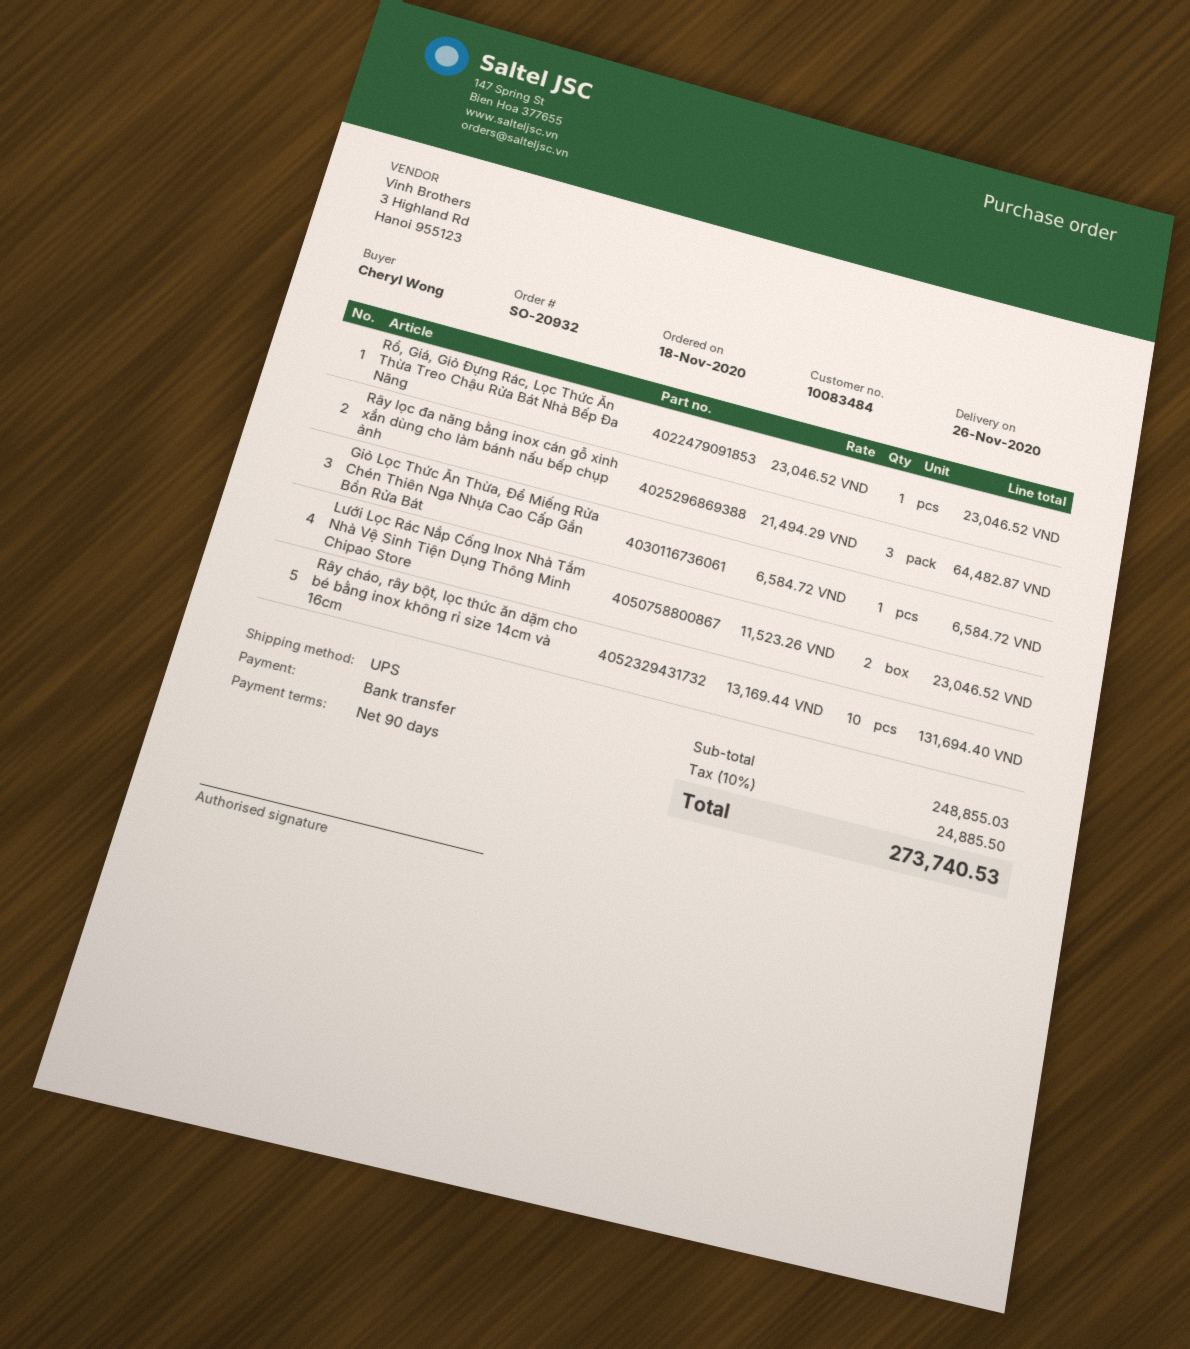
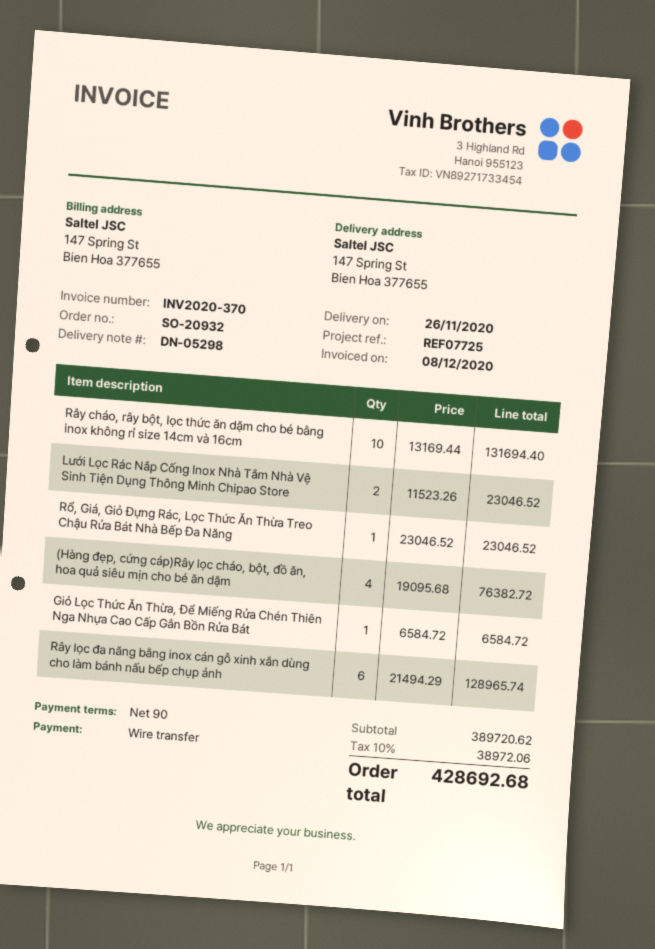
Rây lọc đa năng bằng inox cán gỗ xinh xắn dùng cho làm bánh nấu bếp chụp ảnh: 3 x 21494.29 = 64482.87 -> 6 x 21494.29 = 128965.74
(Hàng đẹp, cứng cáp)Rây lọc cháo, bột, đồ ăn, hoa quả siêu mịn cho bé ăn dặm: none -> 4 x 19095.68 = 76382.72
subtotal: 248855.03 -> 389720.62
tax: 10% = 24885.50 -> 10% = 38972.06
total: 273740.53 -> 428692.68

